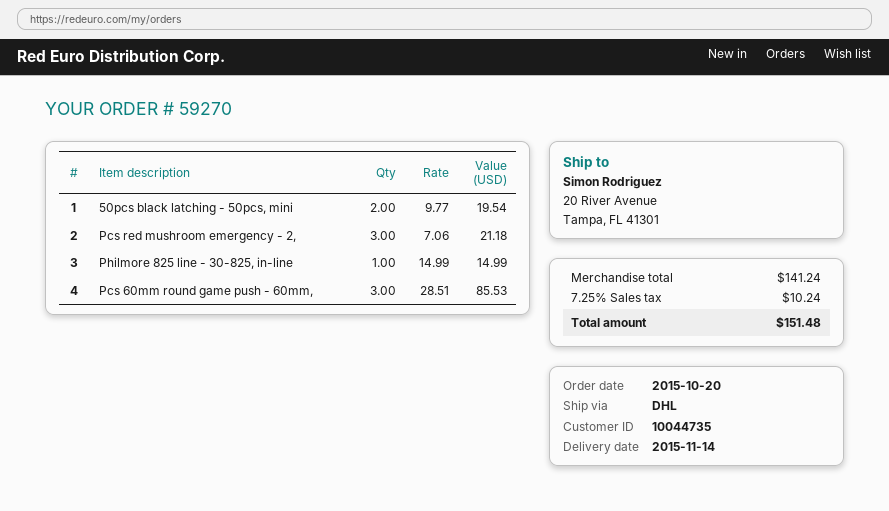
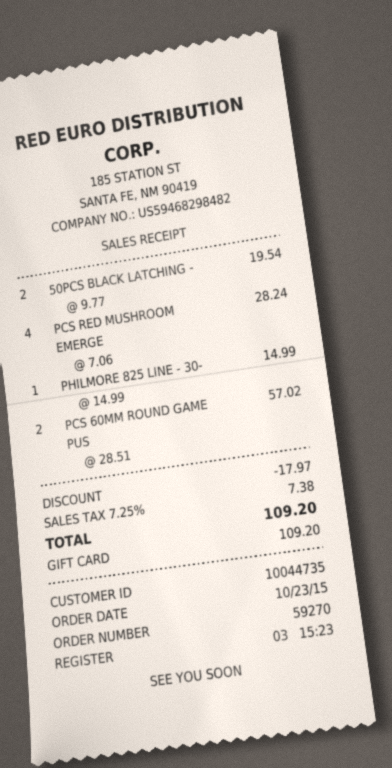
order date: 2015-10-20 -> 2015-10-23
Pcs red mushroom emergency - 2,: 3 x 7.06 = 21.18 -> 4 x 7.06 = 28.24
Pcs 60mm round game push - 60mm,: 3 x 28.51 = 85.53 -> 2 x 28.51 = 57.02
discount: none -> 17.97
tax: 7.25% = 10.24 -> 7.25% = 7.38
total: 151.48 -> 109.20

